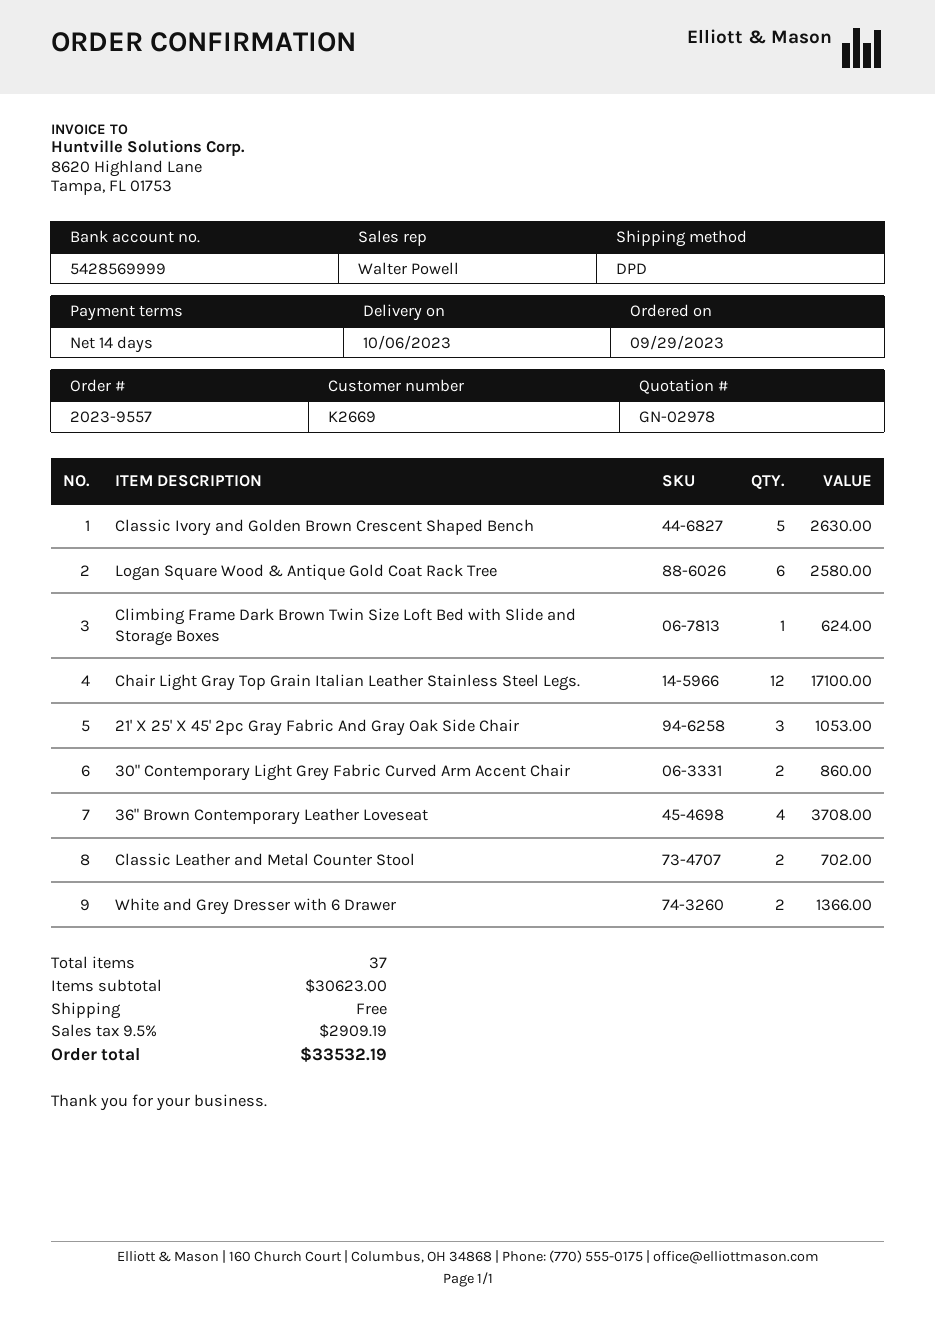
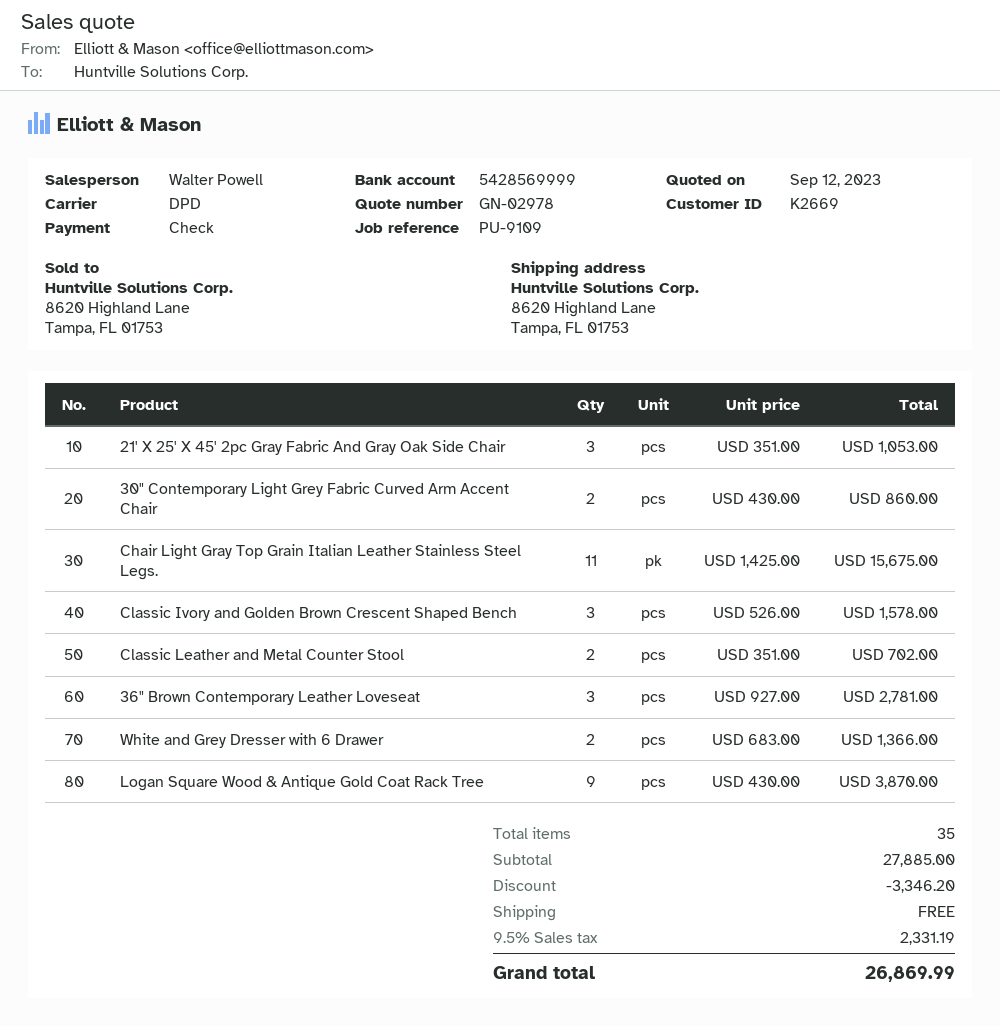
Classic Ivory and Golden Brown Crescent Shaped Bench: 5 for 2630.00 -> 3 for 1578.00
Logan Square Wood & Antique Gold Coat Rack Tree: 6 for 2580.00 -> 9 for 3870.00
Climbing Frame Dark Brown Twin Size Loft Bed with Slide and Storage Boxes: 1 for 624.00 -> none
Chair Light Gray Top Grain Italian Leather Stainless Steel Legs.: 12 for 17100.00 -> 11 for 15675.00
36" Brown Contemporary Leather Loveseat: 4 for 3708.00 -> 3 for 2781.00
total quantity: 37 -> 35
subtotal: 30623.00 -> 27885.00
discount: none -> 3346.20
tax: 9.5% = 2909.19 -> 9.5% = 2331.19
total: 33532.19 -> 26869.99

